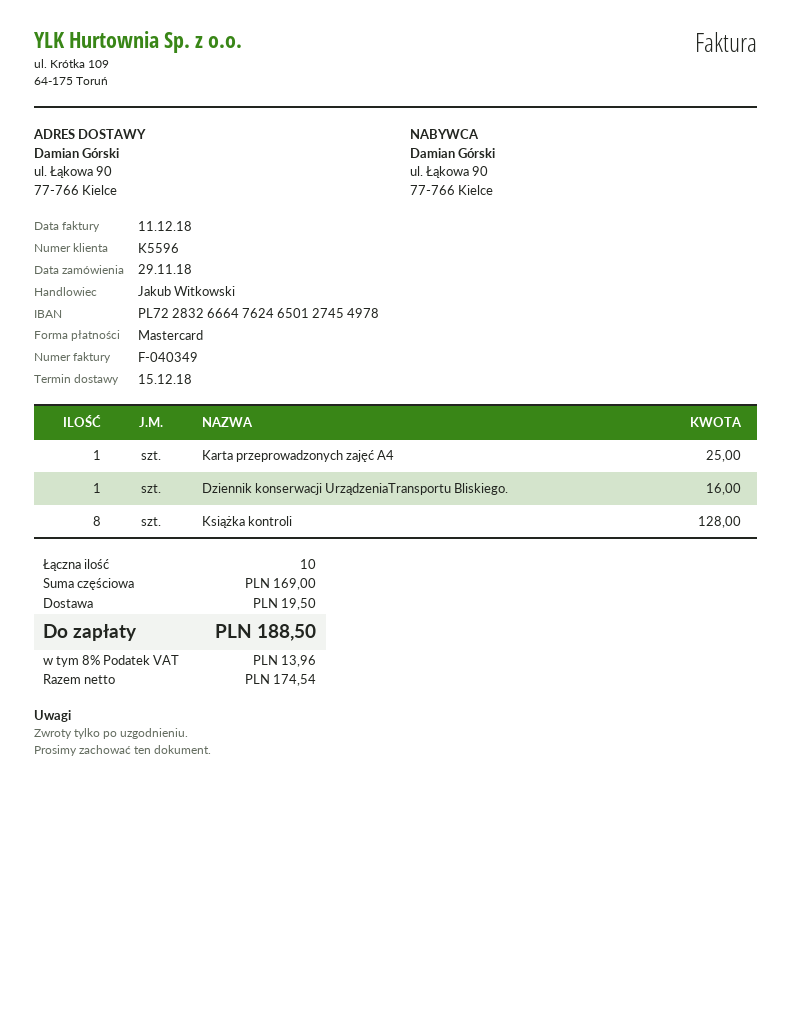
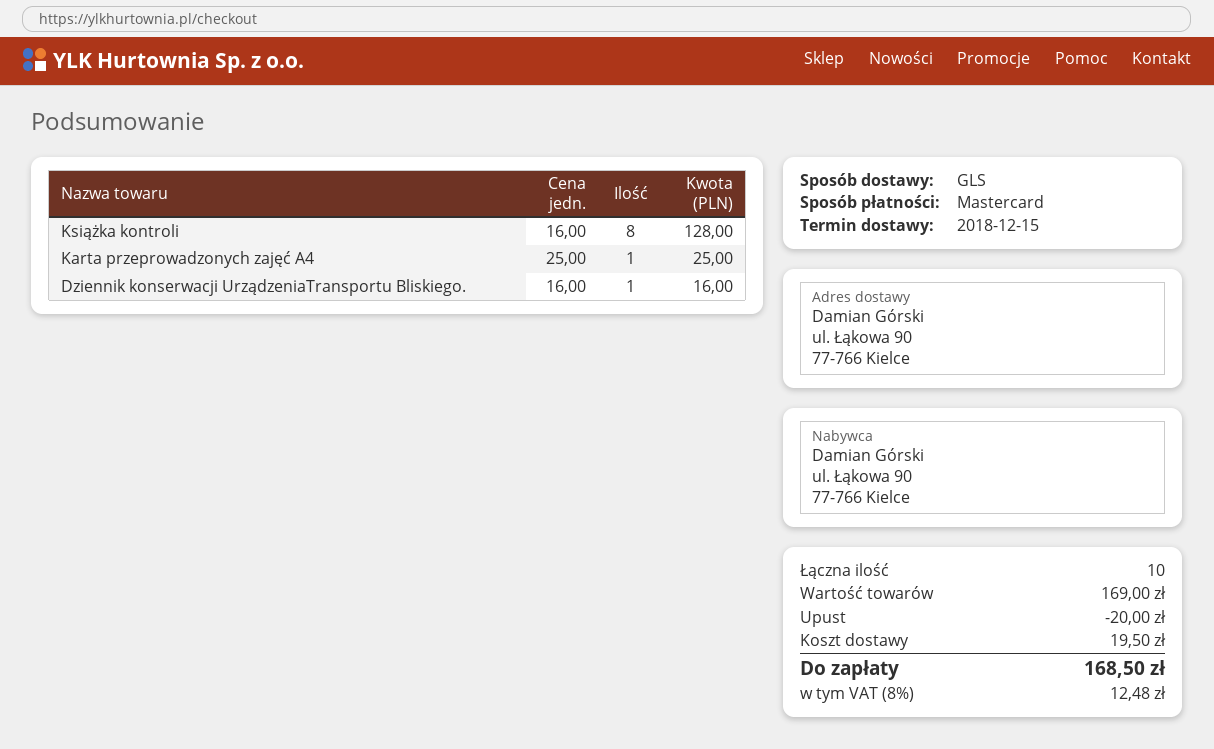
discount: none -> 20.00
tax: 8% = 13.96 -> 8% = 12.48
total: 188.50 -> 168.50

